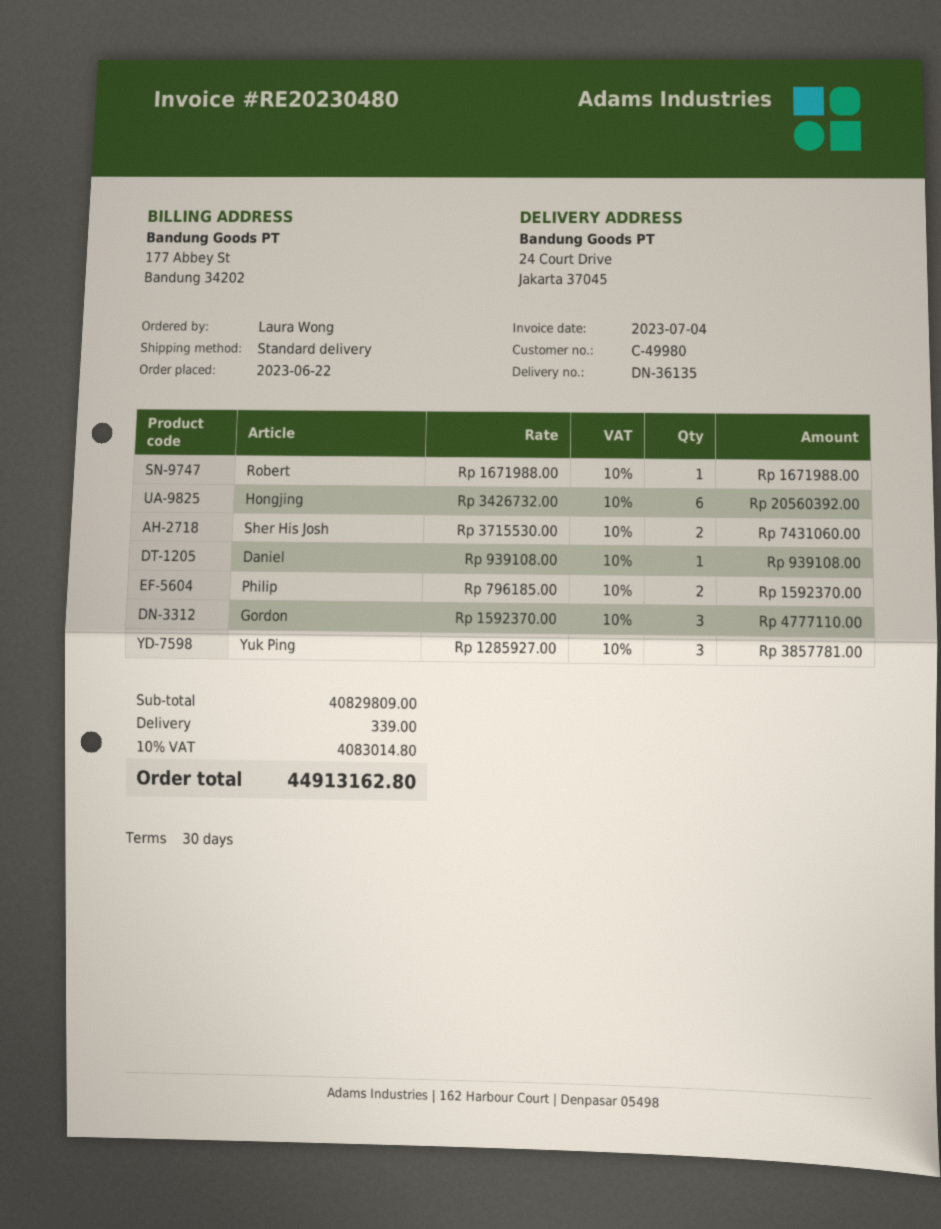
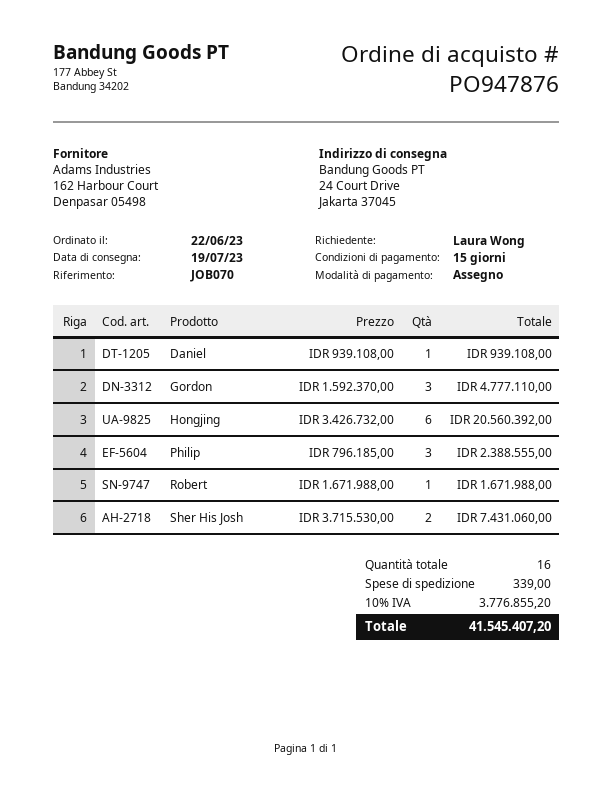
payment terms: 30 days -> 15 days
Philip: 2 x 796185.00 = 1592370.00 -> 3 x 796185.00 = 2388555.00
Yuk Ping: 3 x 1285927.00 = 3857781.00 -> none
tax: 10% = 4083014.80 -> 10% = 3776855.20
total: 44913162.80 -> 41545407.20

